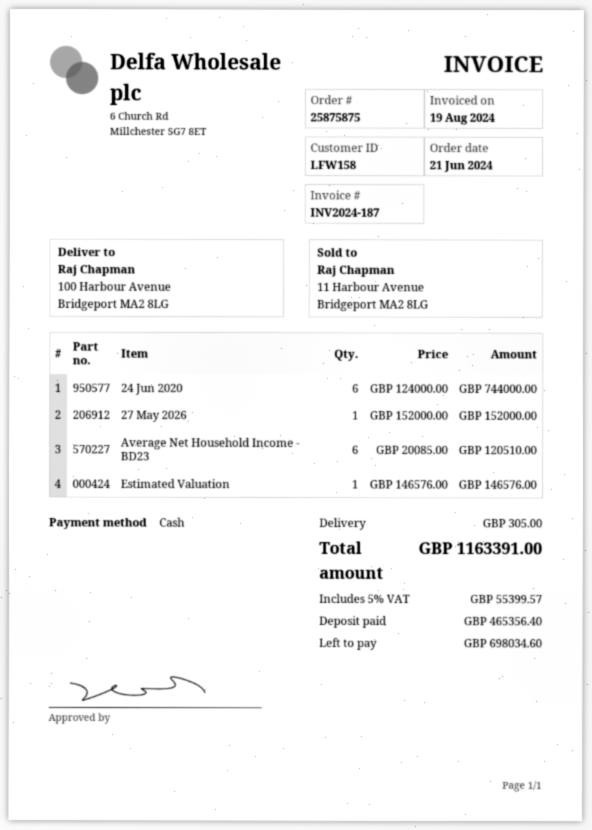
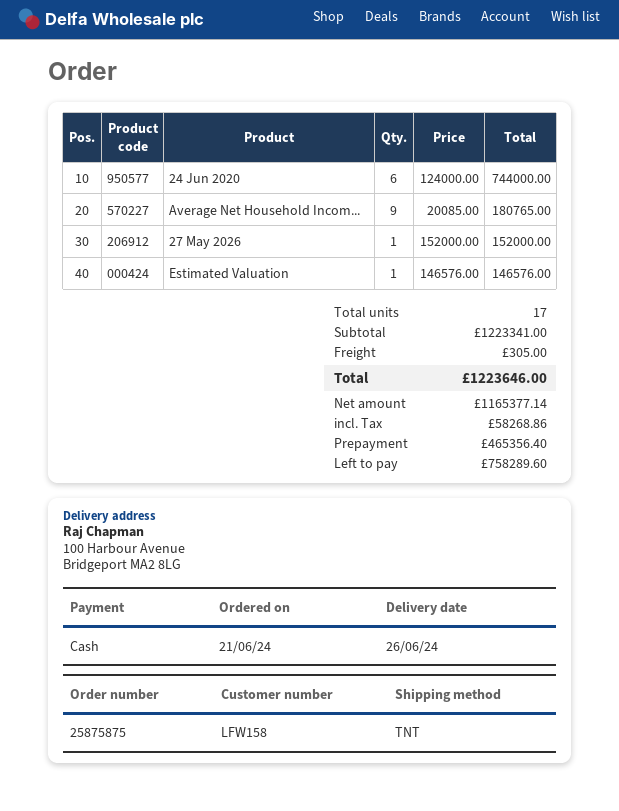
Average Net Household Income - BD23: 6 x 20085.00 = 120510.00 -> 9 x 20085.00 = 180765.00
tax: 55399.57 -> 58268.86
total: 1163391.00 -> 1223646.00
balance: 698034.60 -> 758289.60

